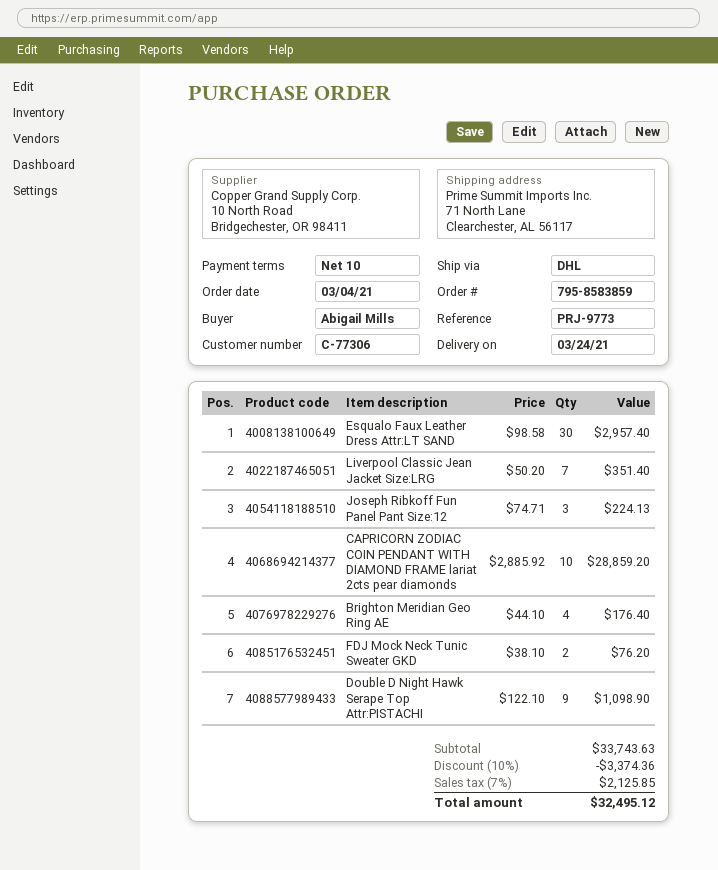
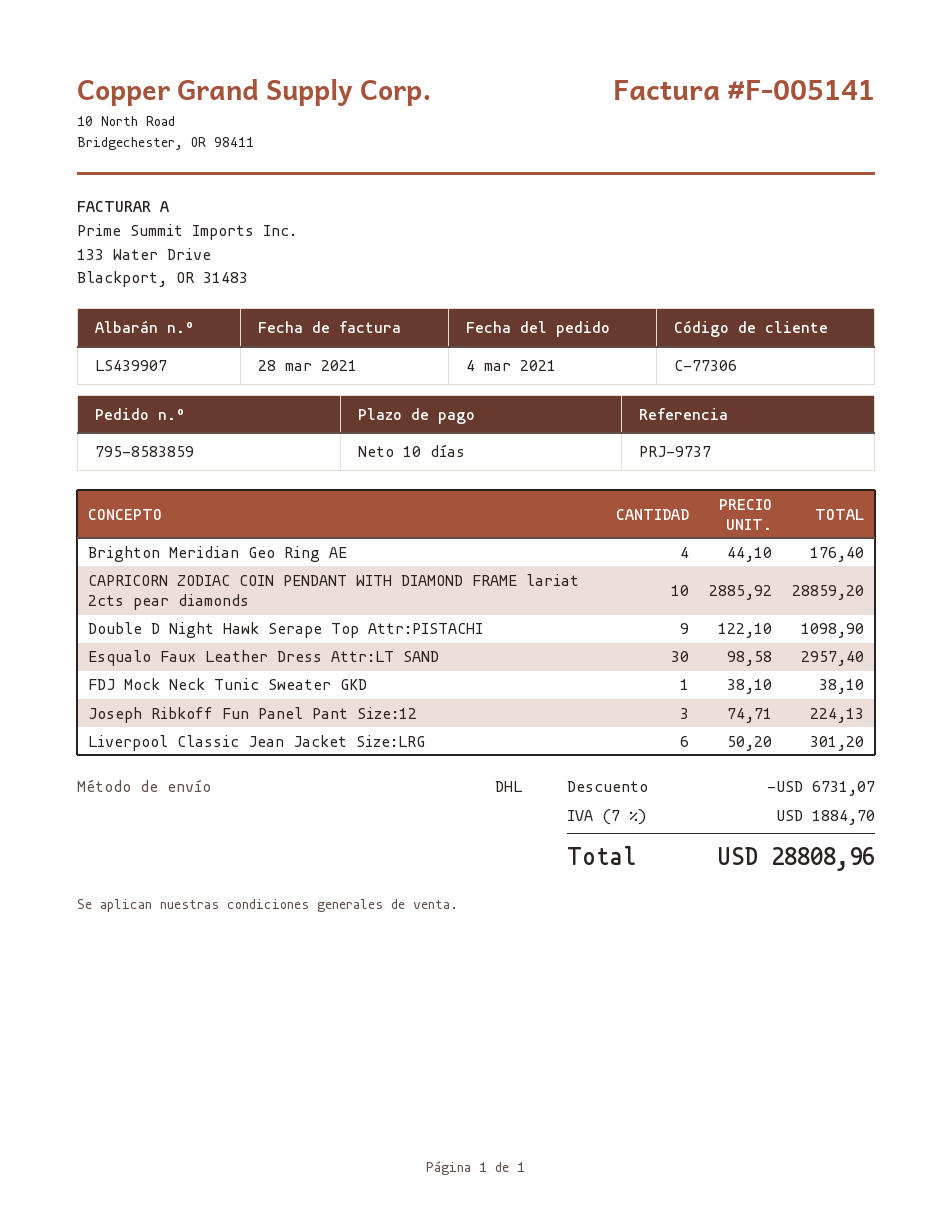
reference: PRJ-9773 -> PRJ-9737
Liverpool Classic Jean Jacket Size:LRG: 7 x 50.20 = 351.40 -> 6 x 50.20 = 301.20
FDJ Mock Neck Tunic Sweater GKD: 2 x 38.10 = 76.20 -> 1 x 38.10 = 38.10
discount: 3374.36 -> 6731.07
tax: 7% = 2125.85 -> 7% = 1884.70
total: 32495.12 -> 28808.96

